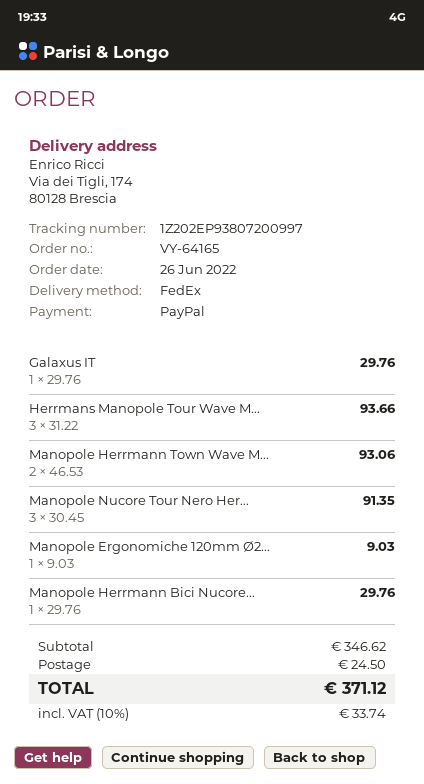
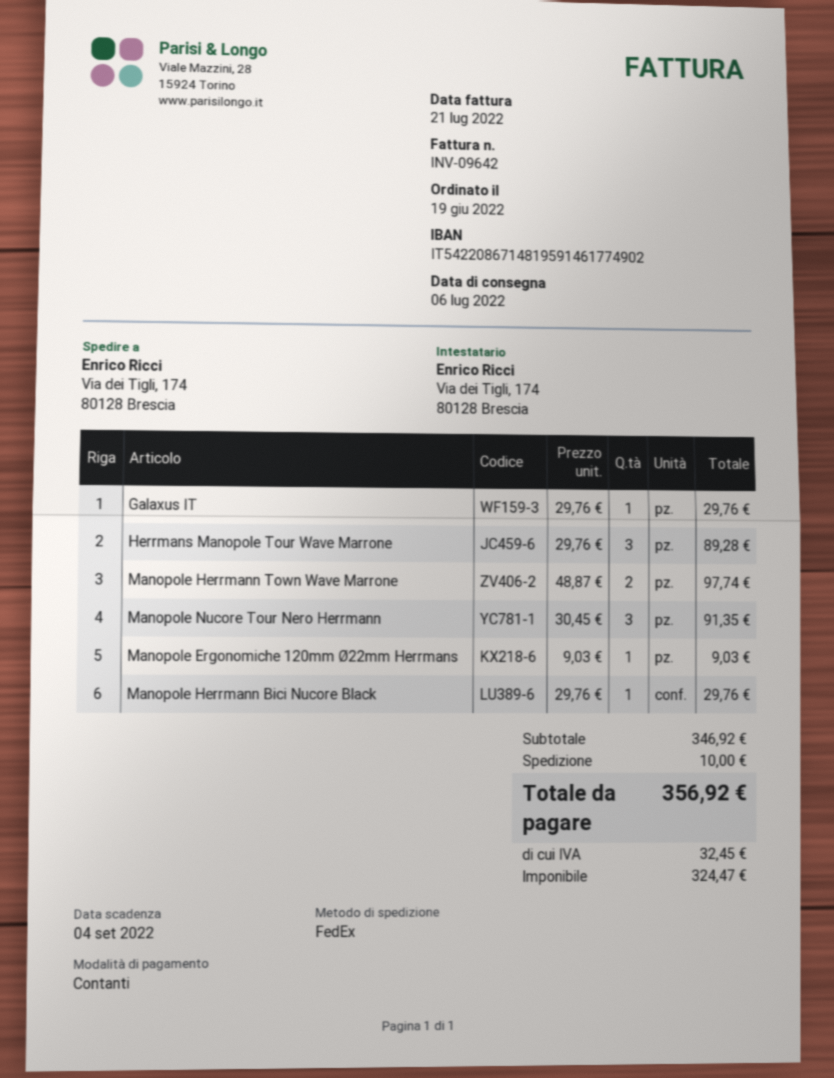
order date: 2022-06-26 -> 2022-06-19
payment method: PayPal -> cash
Herrmans Manopole Tour Wave M...: 3 x 31.22 = 93.66 -> 3 x 29.76 = 89.28
Manopole Herrmann Town Wave M...: 2 x 46.53 = 93.06 -> 2 x 48.87 = 97.74
subtotal: 346.62 -> 346.92
shipping: 24.50 -> 10.00
tax: 33.74 -> 32.45
total: 371.12 -> 356.92

